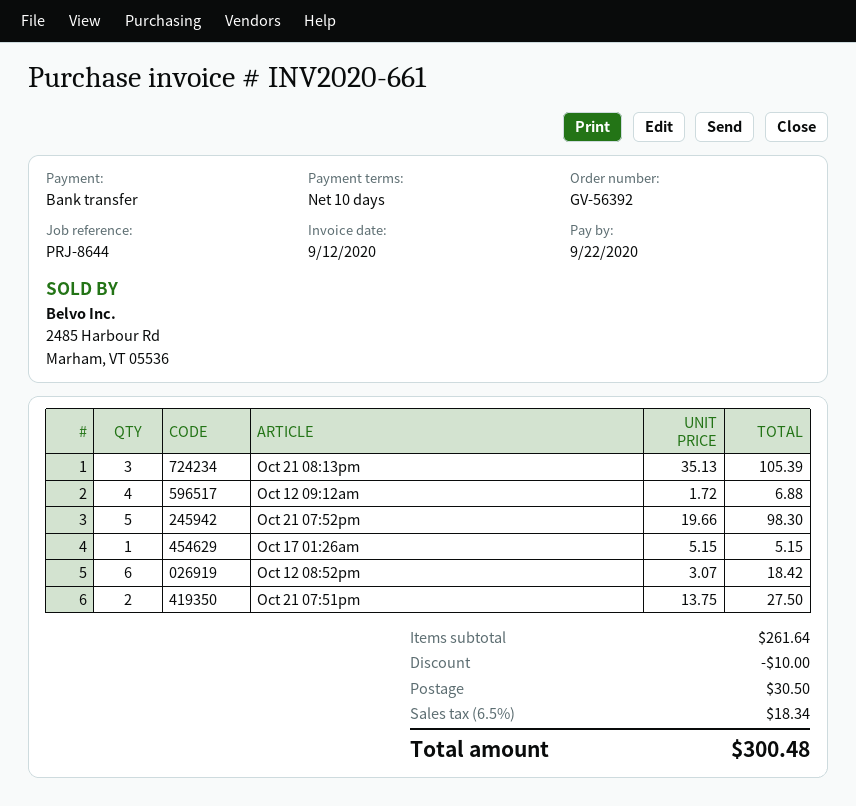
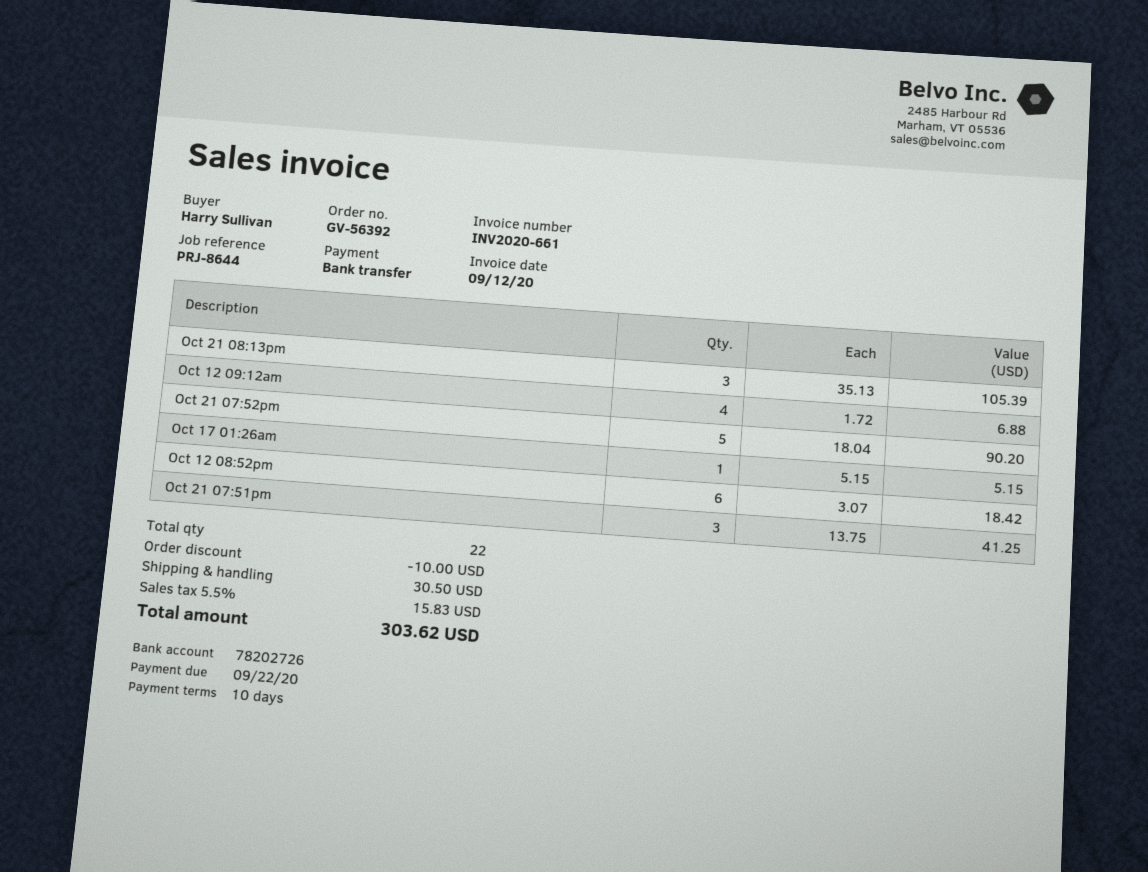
Oct 21 07:52pm: 5 x 19.66 = 98.30 -> 5 x 18.04 = 90.20
Oct 21 07:51pm: 2 x 13.75 = 27.50 -> 3 x 13.75 = 41.25
tax: 6.5% = 18.34 -> 5.5% = 15.83
total: 300.48 -> 303.62

